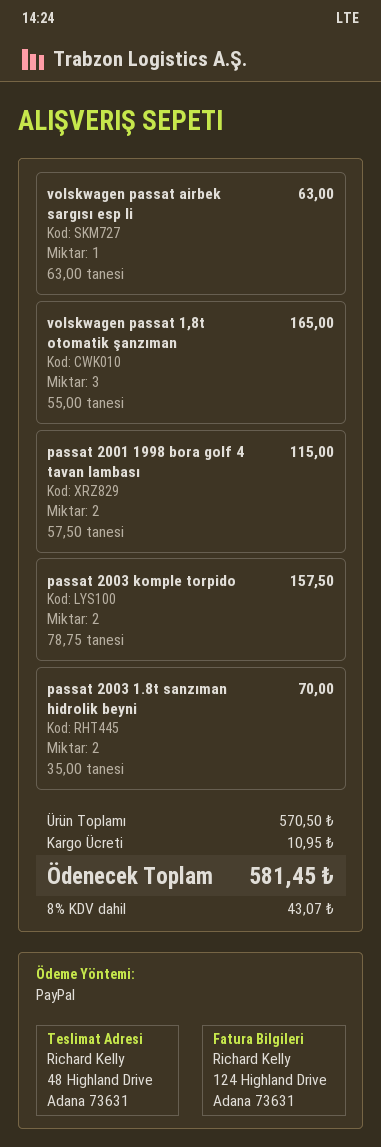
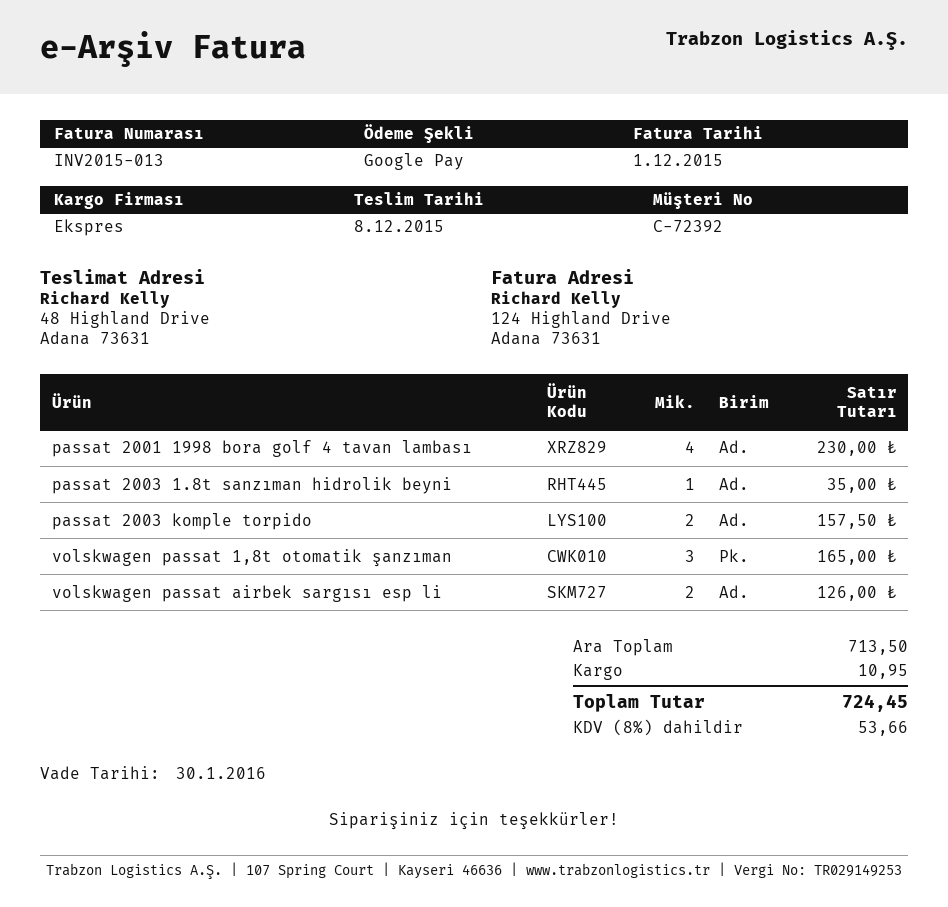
payment method: PayPal -> Google Pay
volskwagen passat airbek sargısı esp li: 1 for 63.00 -> 2 for 126.00
passat 2001 1998 bora golf 4 tavan lambası: 2 for 115.00 -> 4 for 230.00
passat 2003 1.8t sanzıman hidrolik beyni: 2 for 70.00 -> 1 for 35.00
subtotal: 570.50 -> 713.50
tax: 8% = 43.07 -> 8% = 53.66
total: 581.45 -> 724.45

